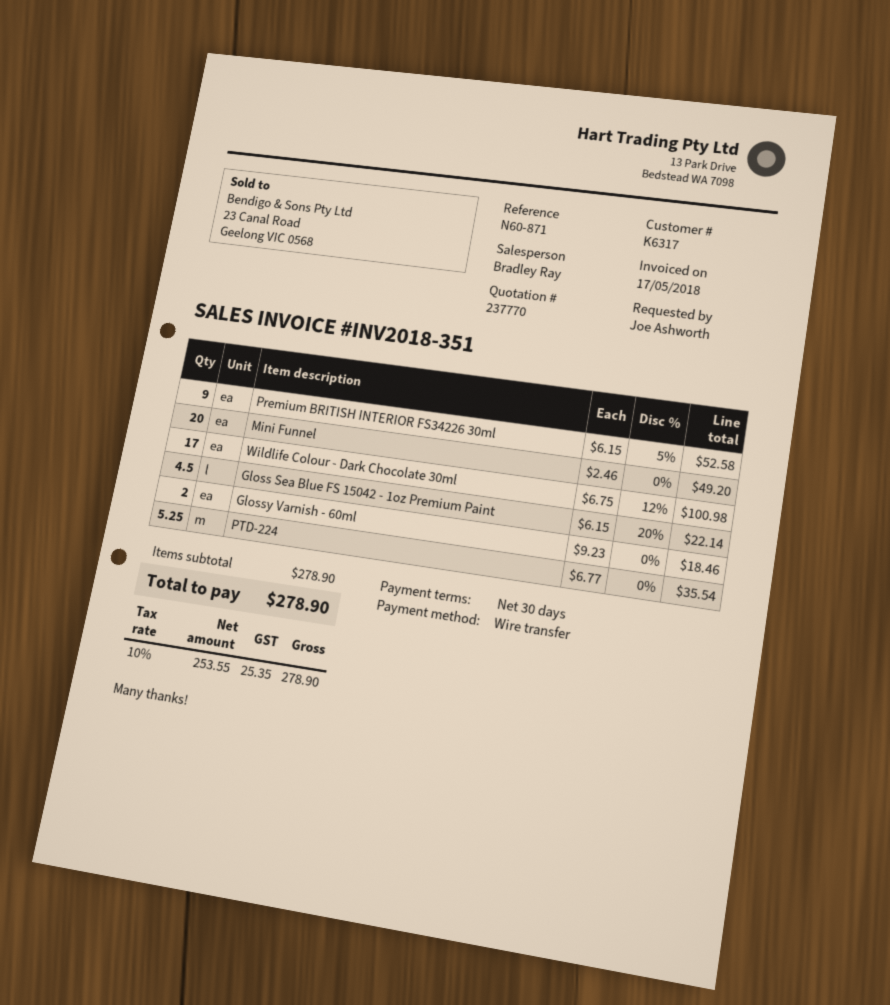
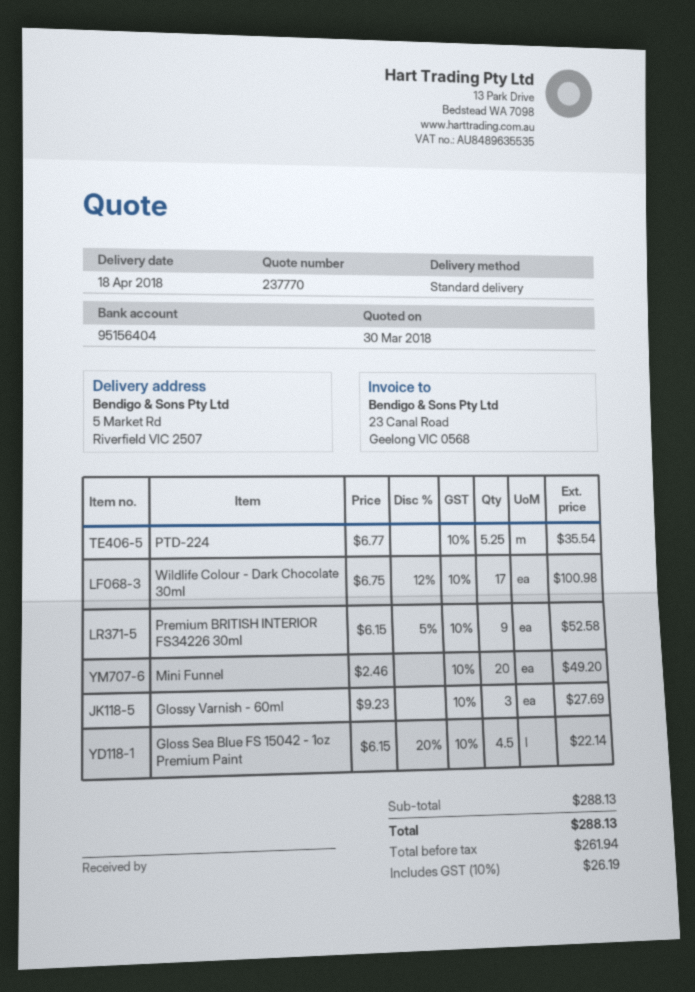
Glossy Varnish - 60ml: 2 x 9.23 = 18.46 -> 3 x 9.23 = 27.69
subtotal: 278.90 -> 288.13
net: 253.55 -> 261.94
tax: 10% = 25.35 -> 10% = 26.19
total: 278.90 -> 288.13

